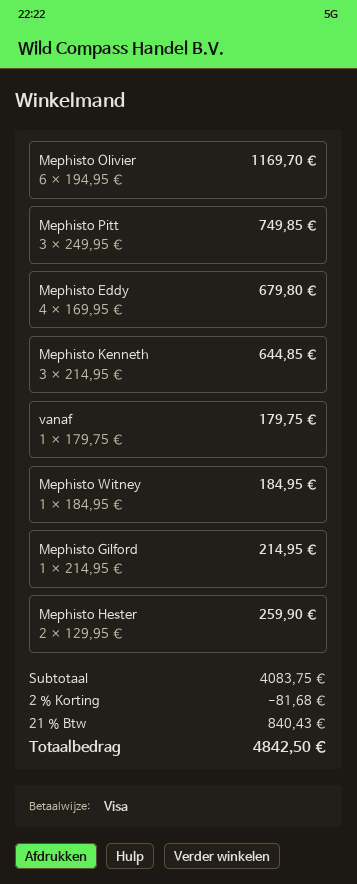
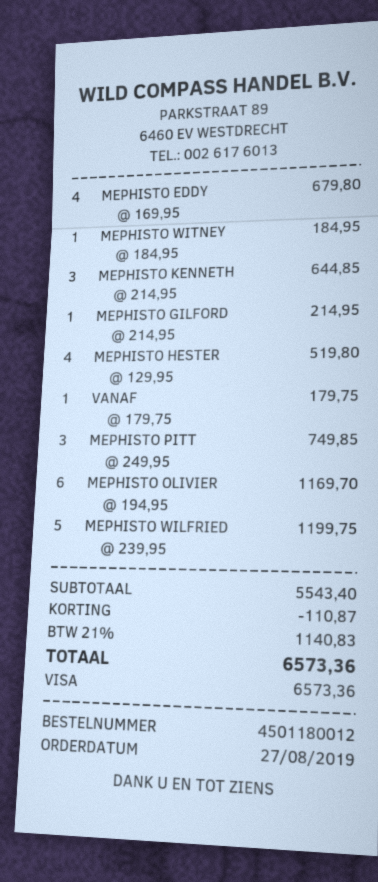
Mephisto Hester: 2 x 129.95 = 259.90 -> 4 x 129.95 = 519.80
MEPHISTO WILFRIED: none -> 5 x 239.95 = 1199.75
subtotal: 4083.75 -> 5543.40
discount: 81.68 -> 110.87
tax: 21% = 840.43 -> 21% = 1140.83
total: 4842.50 -> 6573.36

